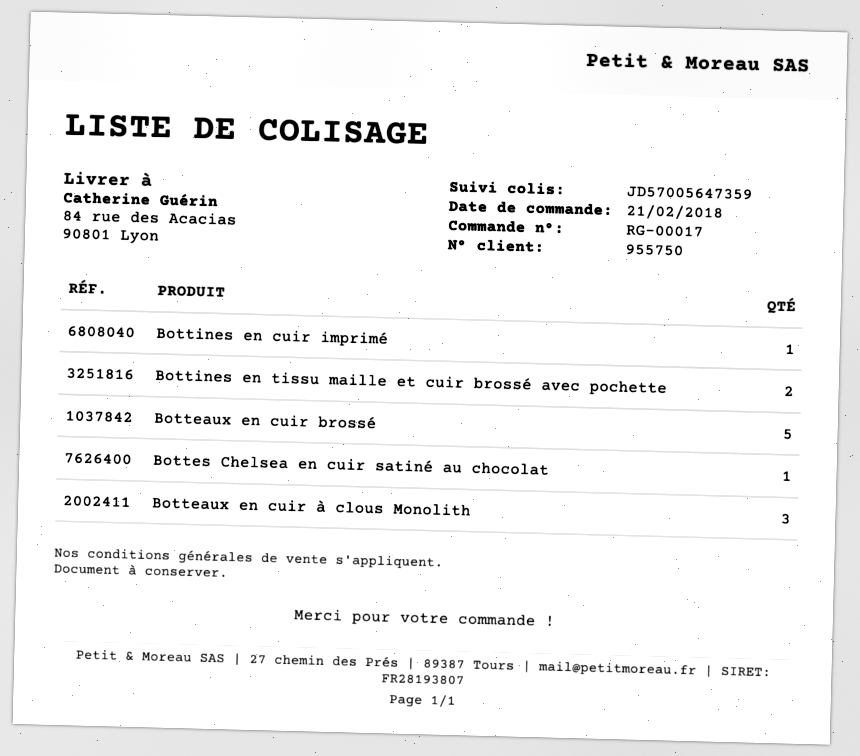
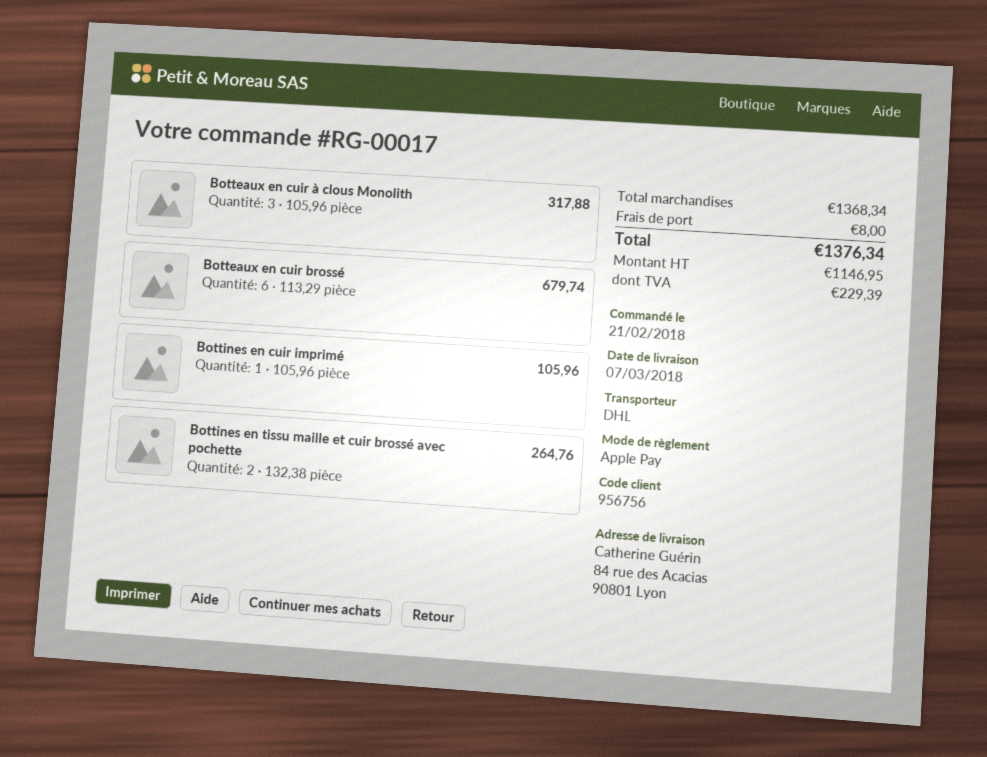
customer number: 955750 -> 956756
Botteaux en cuir brossé: 5 -> 6
Bottes Chelsea en cuir satiné au chocolat: 1 -> none

